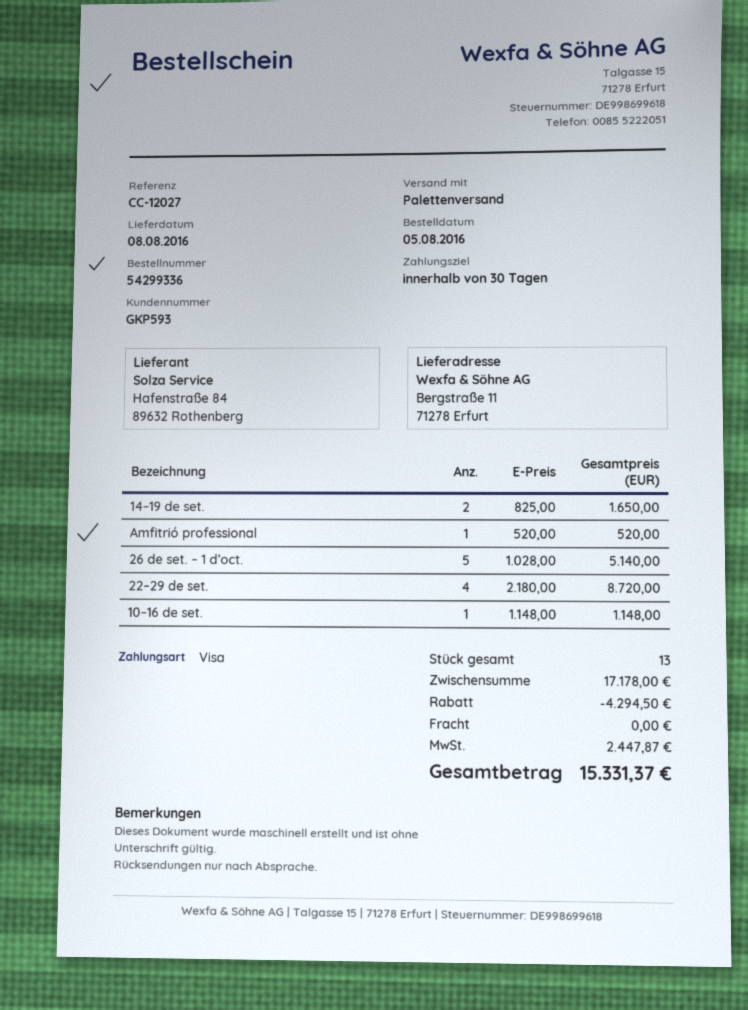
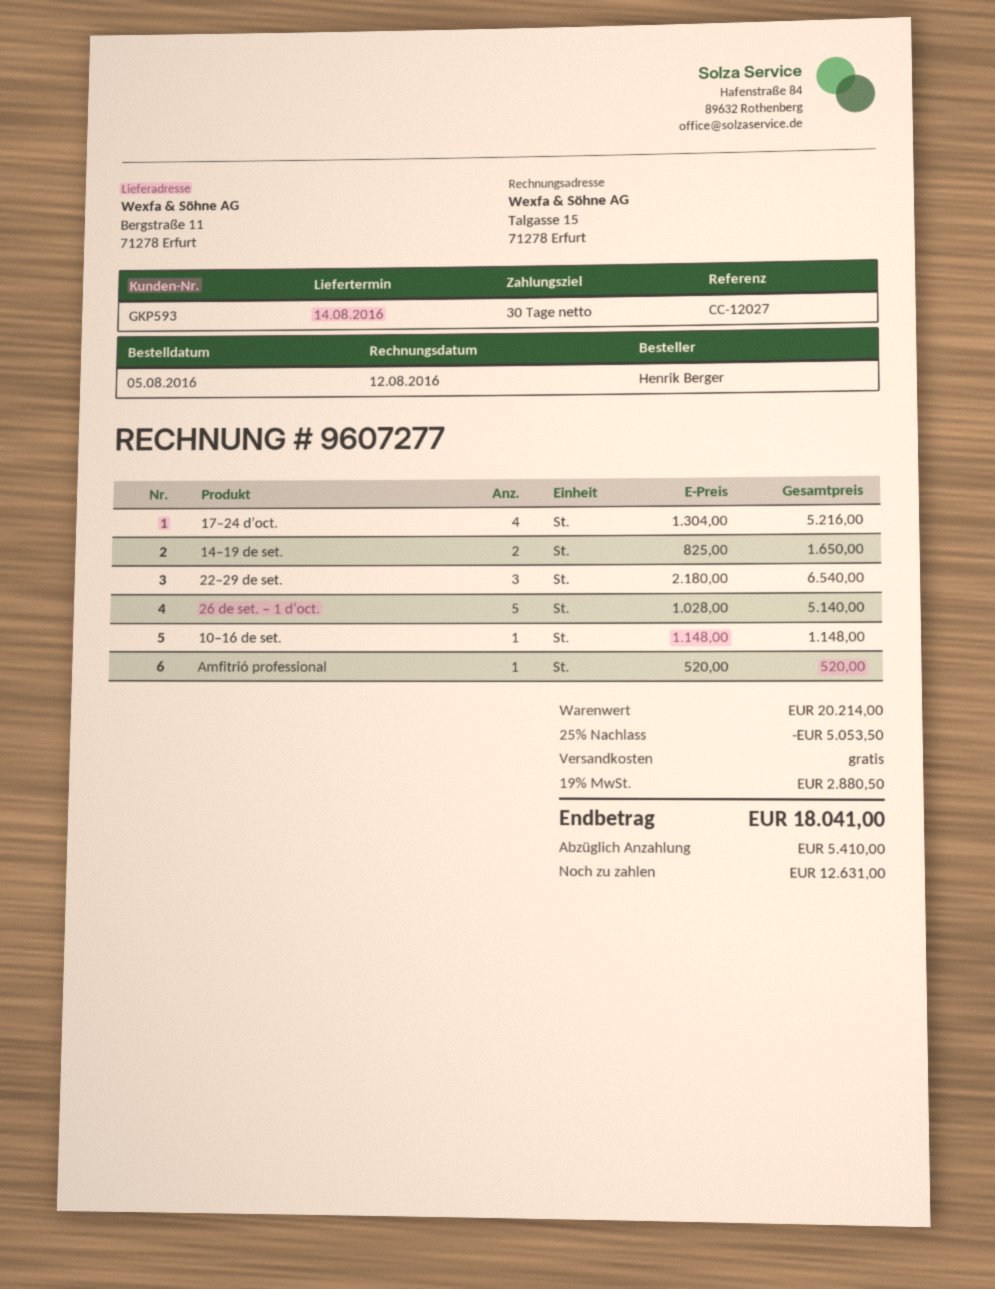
delivery date: 2016-08-08 -> 2016-08-14
22–29 de set.: 4 x 2180.00 = 8720.00 -> 3 x 2180.00 = 6540.00
17–24 d’oct.: none -> 4 x 1304.00 = 5216.00
subtotal: 17178.00 -> 20214.00
discount: 4294.50 -> 5053.50
tax: 2447.87 -> 2880.50
total: 15331.37 -> 18041.00

